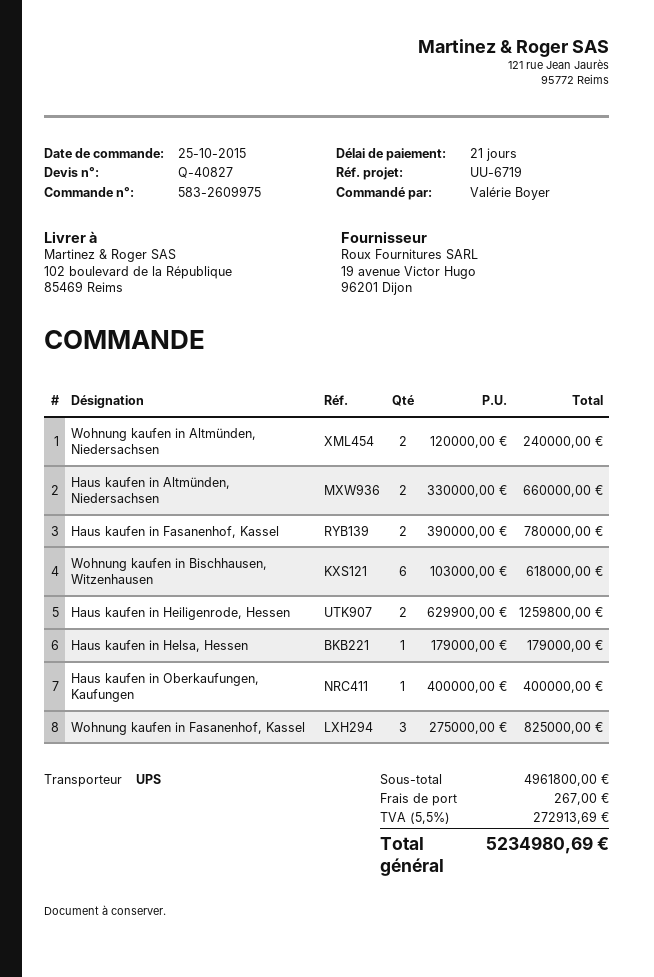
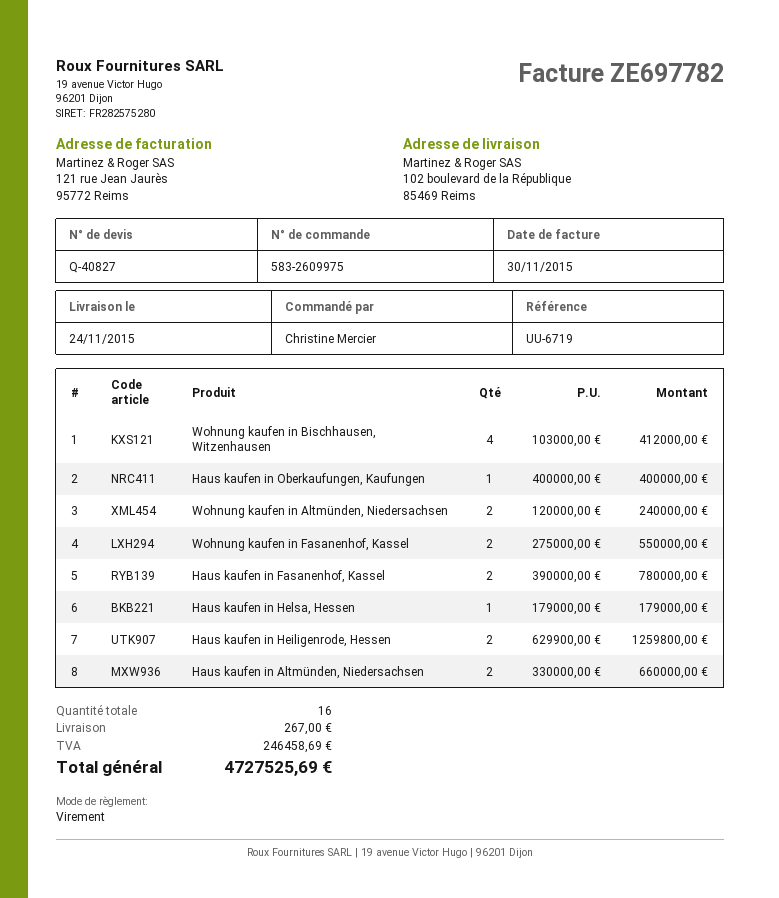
ordered by: Valérie Boyer -> Christine Mercier
Wohnung kaufen in Bischhausen, Witzenhausen: 6 x 103000.00 = 618000.00 -> 4 x 103000.00 = 412000.00
Wohnung kaufen in Fasanenhof, Kassel: 3 x 275000.00 = 825000.00 -> 2 x 275000.00 = 550000.00
tax: 272913.69 -> 246458.69
total: 5234980.69 -> 4727525.69

